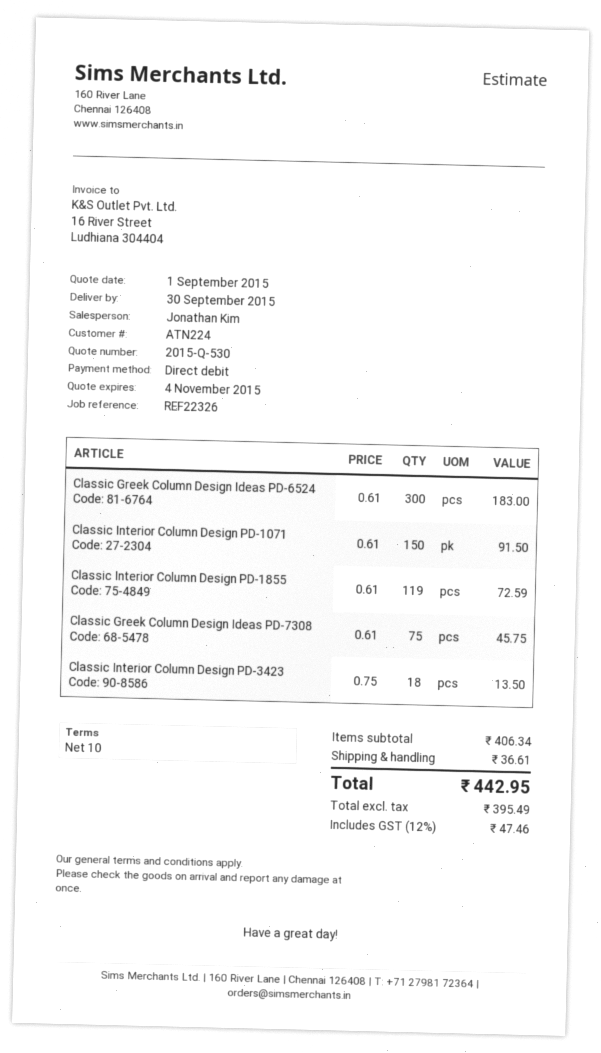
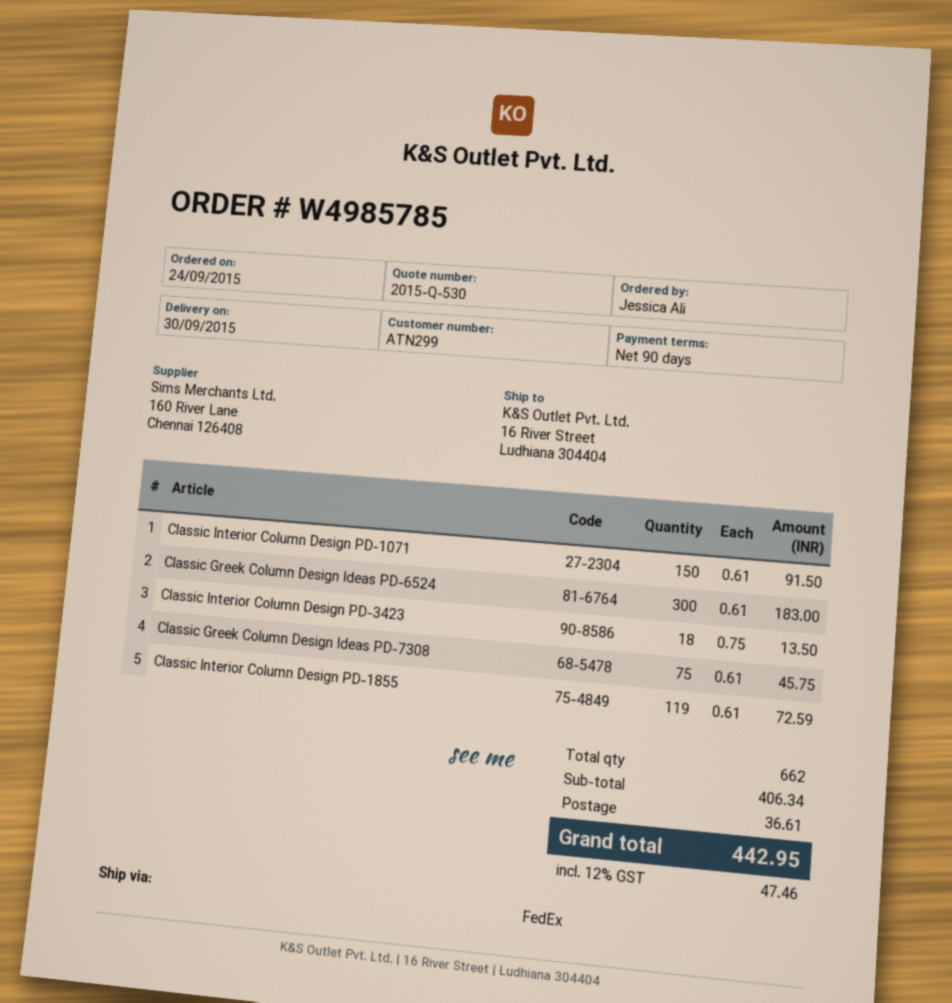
payment terms: 10 days -> 90 days
customer number: ATN224 -> ATN299

